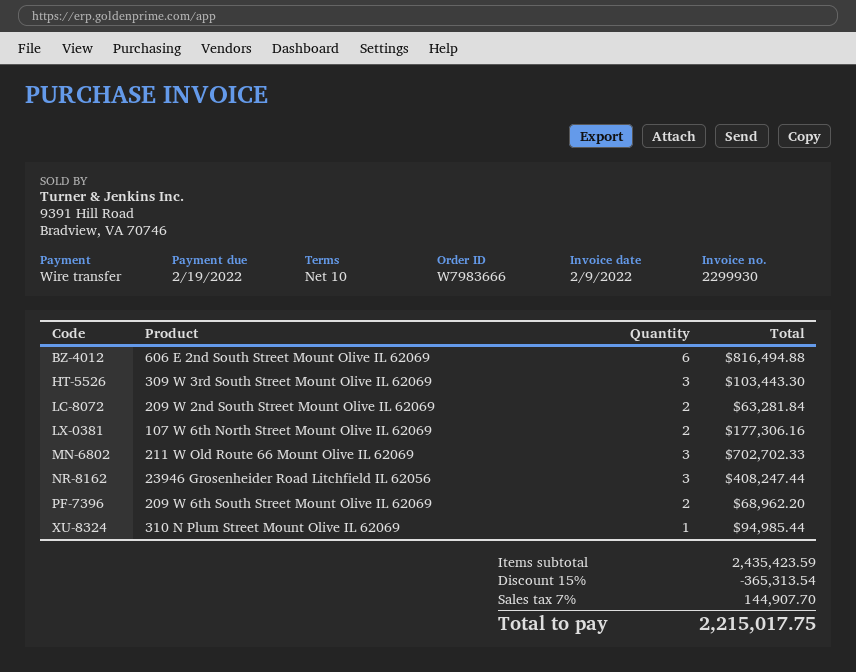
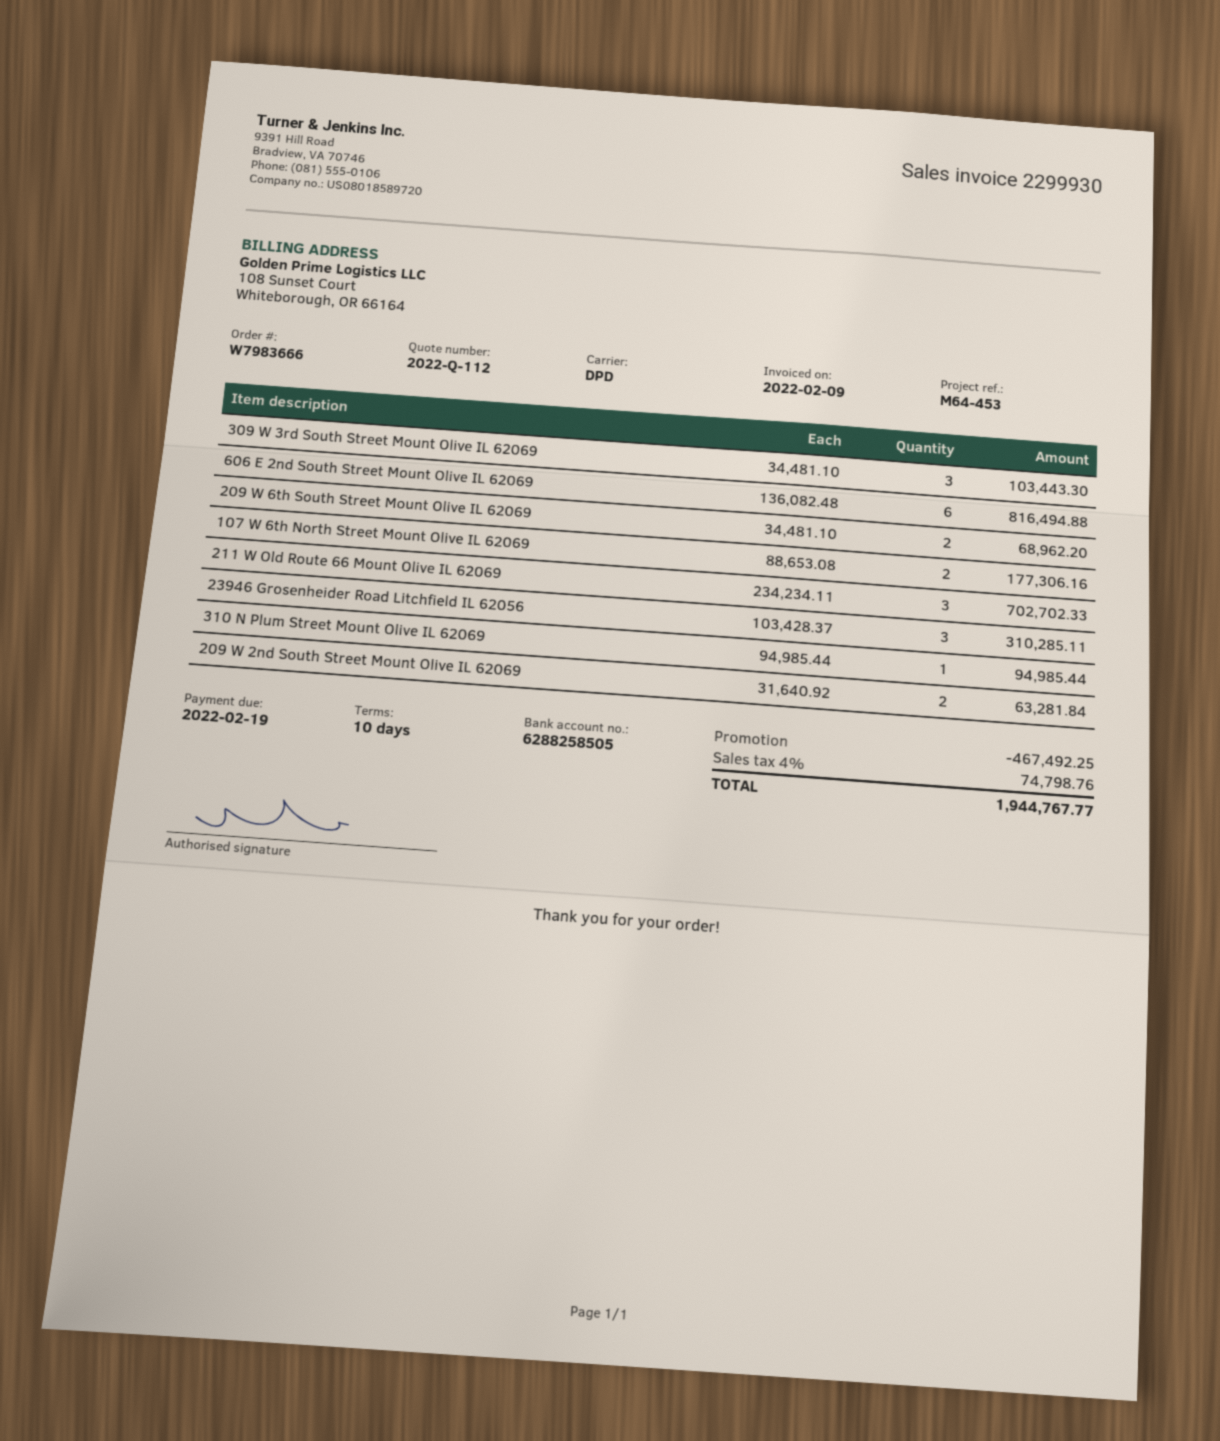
23946 Grosenheider Road Litchfield IL 62056: 3 for 408247.44 -> 3 for 310285.11
discount: 365313.54 -> 467492.25
tax: 7% = 144907.70 -> 4% = 74798.76
total: 2215017.75 -> 1944767.77

